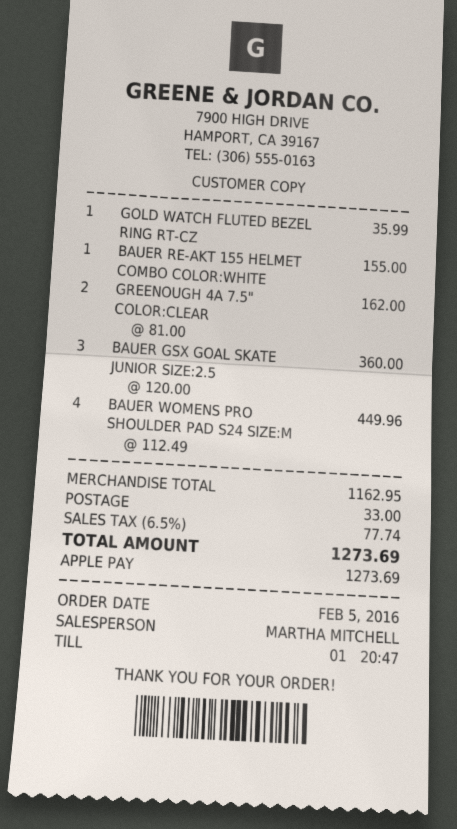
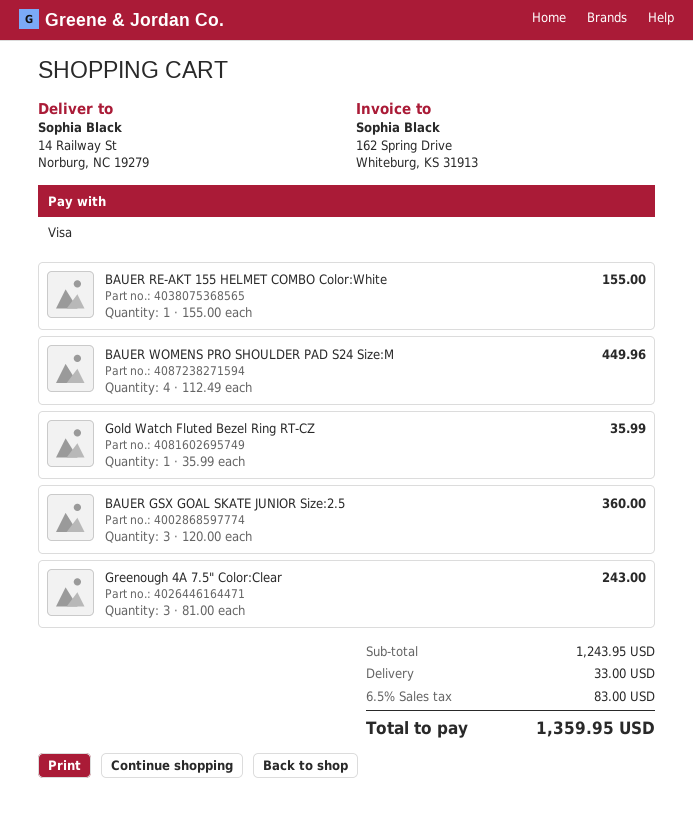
payment method: Apple Pay -> Visa
GREENOUGH 4A 7.5" COLOR:CLEAR: 2 x 81.00 = 162.00 -> 3 x 81.00 = 243.00
subtotal: 1162.95 -> 1243.95
tax: 6.5% = 77.74 -> 6.5% = 83.00
total: 1273.69 -> 1359.95

